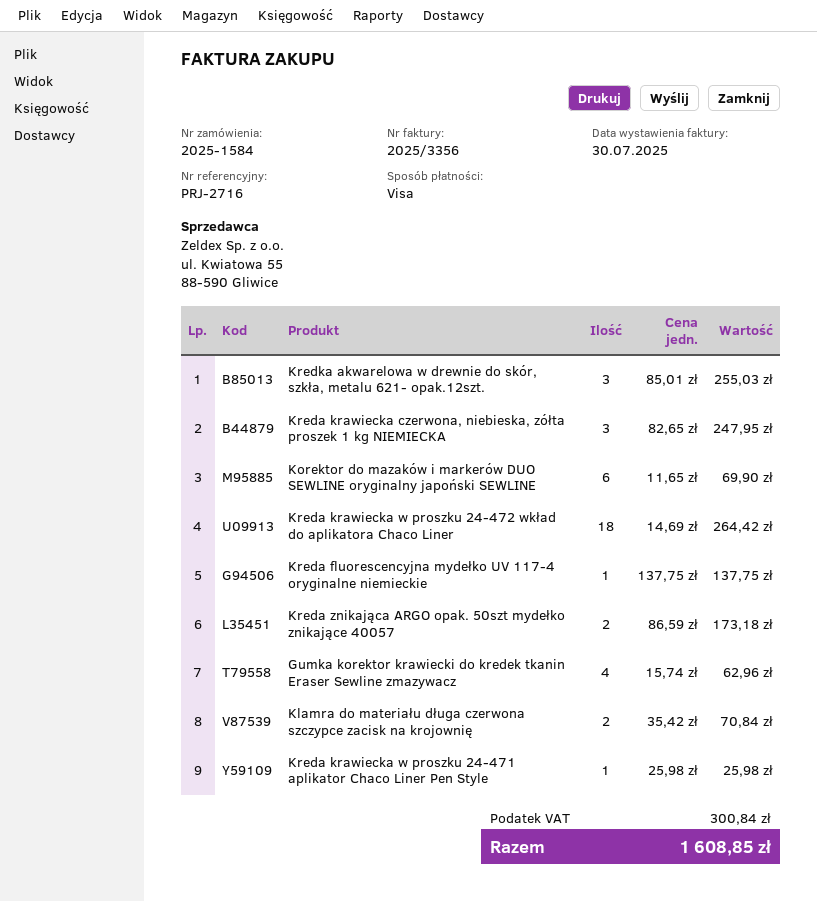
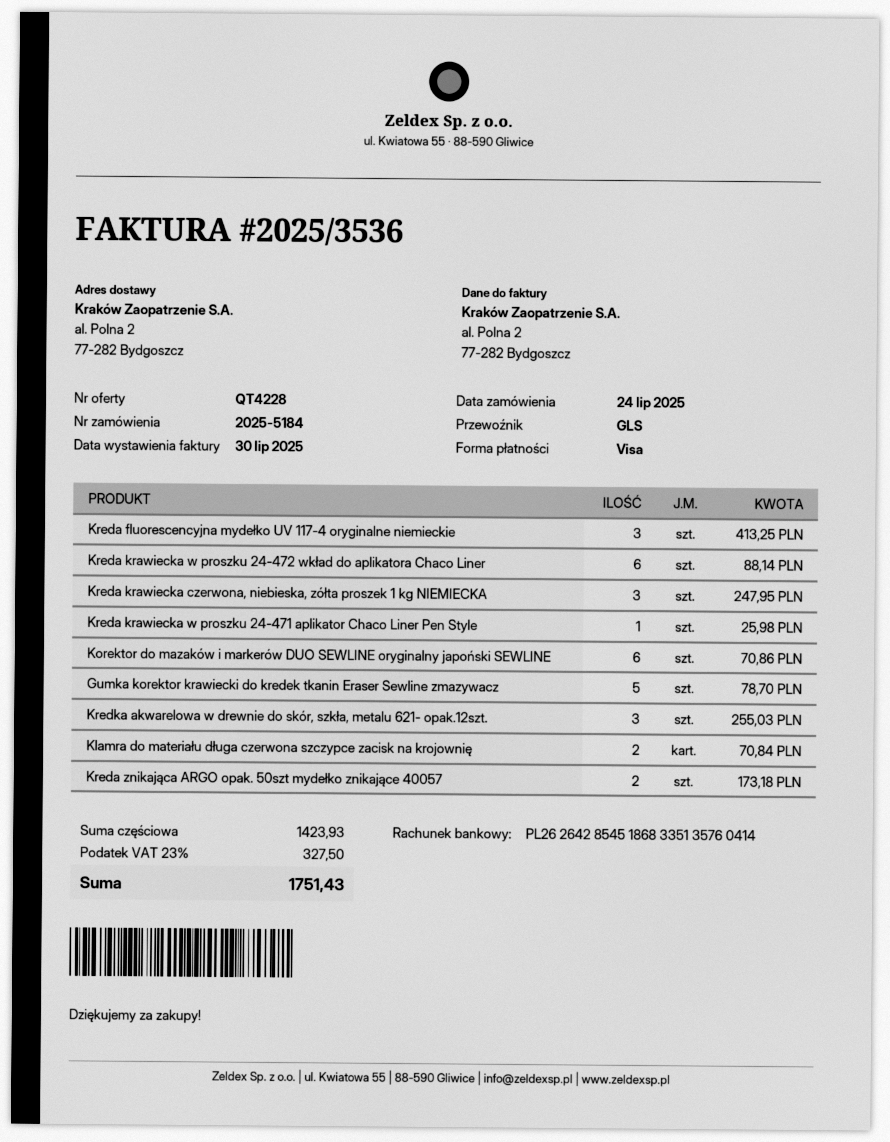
order number: 2025-1584 -> 2025-5184
invoice number: 2025/3356 -> 2025/3536
Korektor do mazaków i markerów DUO SEWLINE oryginalny japoński SEWLINE: 6 for 69.90 -> 6 for 70.86
Kreda krawiecka w proszku 24-472 wkład do aplikatora Chaco Liner: 18 for 264.42 -> 6 for 88.14
Kreda fluorescencyjna mydełko UV 117-4 oryginalne niemieckie: 1 for 137.75 -> 3 for 413.25
Gumka korektor krawiecki do kredek tkanin Eraser Sewline zmazywacz: 4 for 62.96 -> 5 for 78.70
tax: 300.84 -> 327.50
total: 1608.85 -> 1751.43

